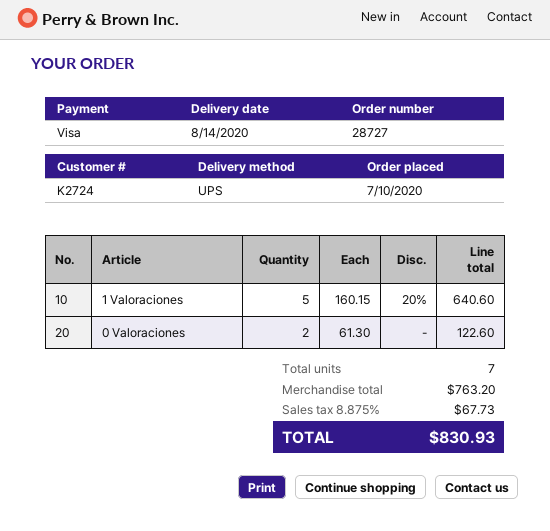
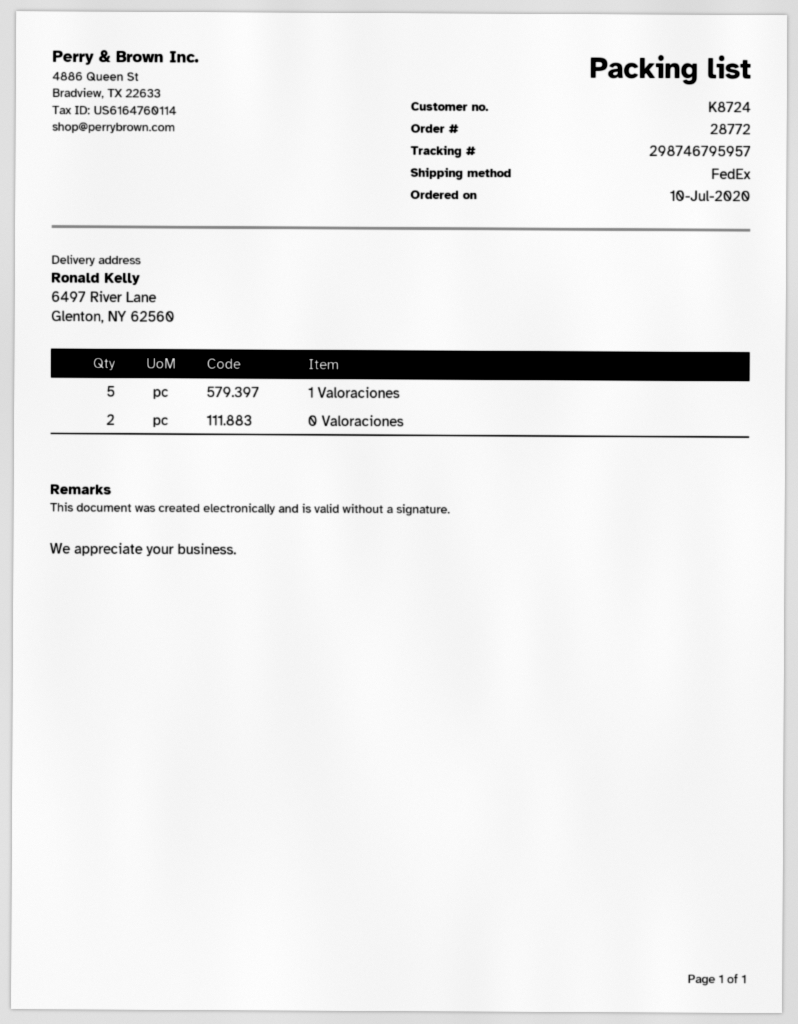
order number: 28727 -> 28772
customer number: K2724 -> K8724
shipping method: UPS -> FedEx

